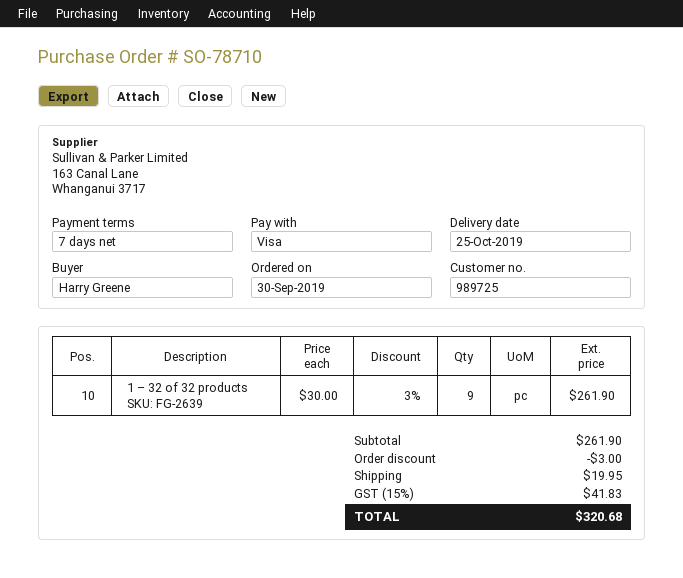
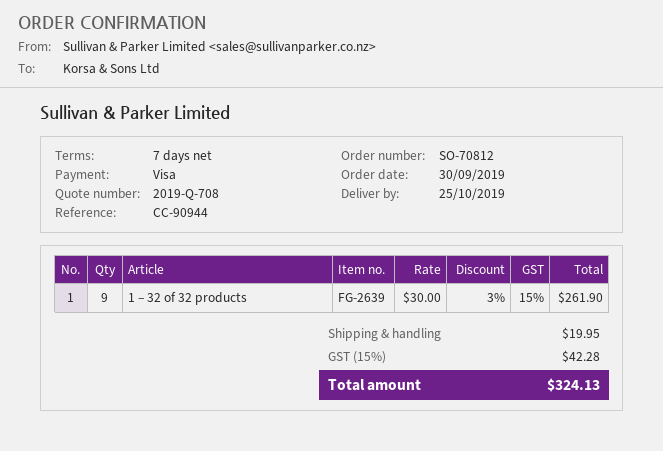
order number: SO-78710 -> SO-70812
discount: 3.00 -> none
tax: 15% = 41.83 -> 15% = 42.28
total: 320.68 -> 324.13

